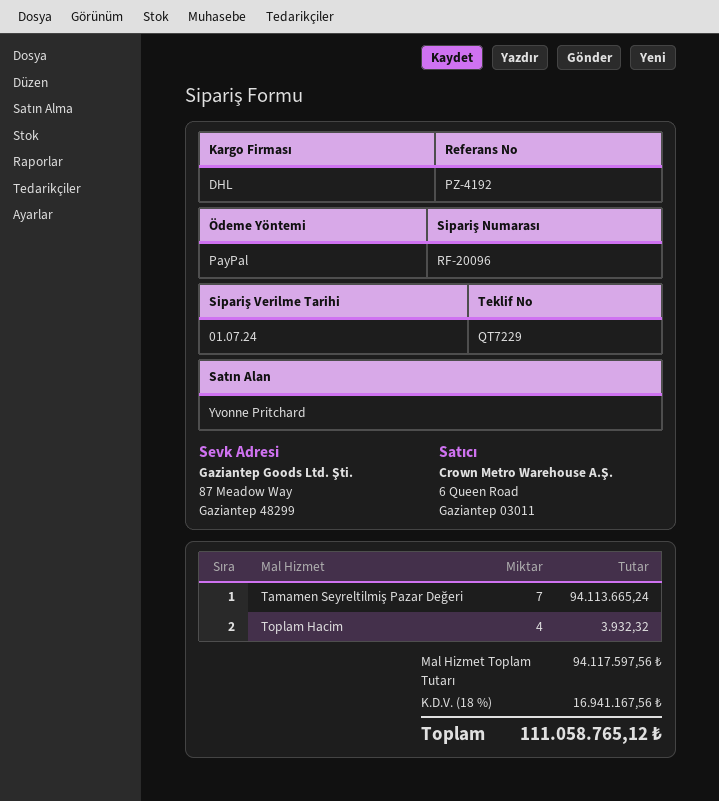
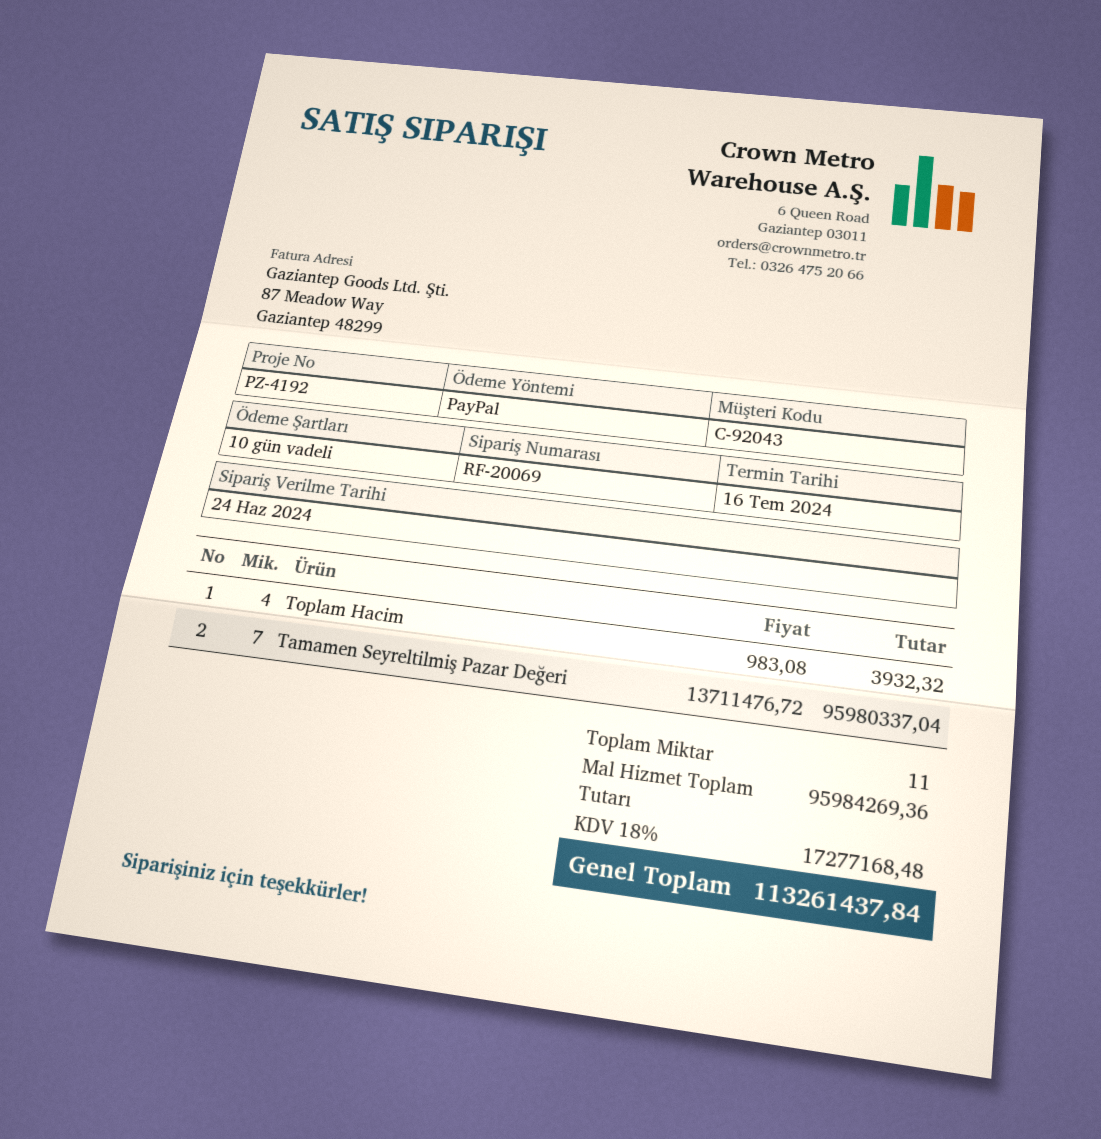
order number: RF-20096 -> RF-20069
order date: 2024-07-01 -> 2024-06-24
Tamamen Seyreltilmiş Pazar Değeri: 7 for 94113665.24 -> 7 for 95980337.04
subtotal: 94117597.56 -> 95984269.36
tax: 18% = 16941167.56 -> 18% = 17277168.48
total: 111058765.12 -> 113261437.84

